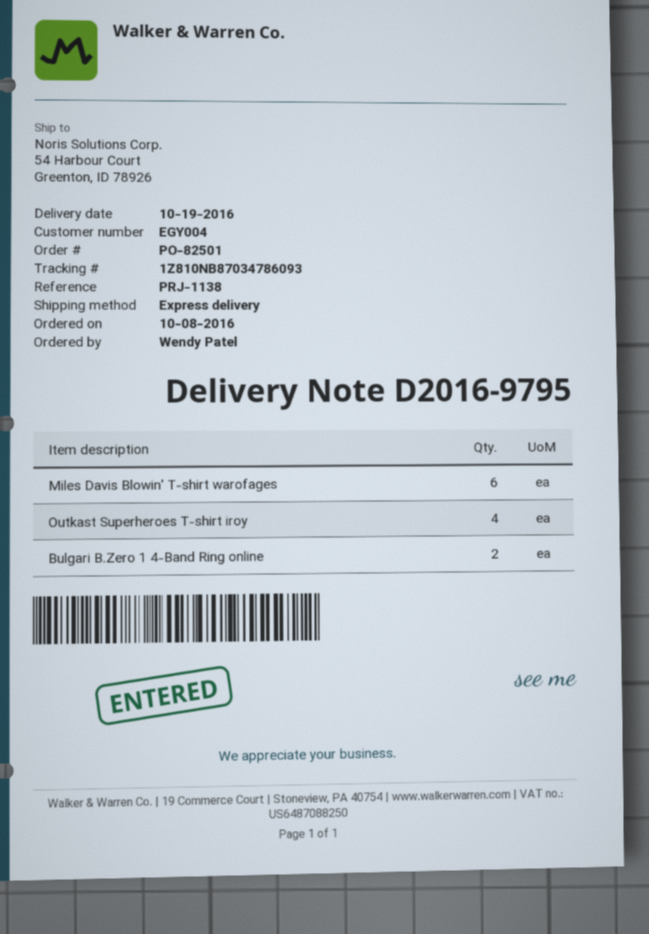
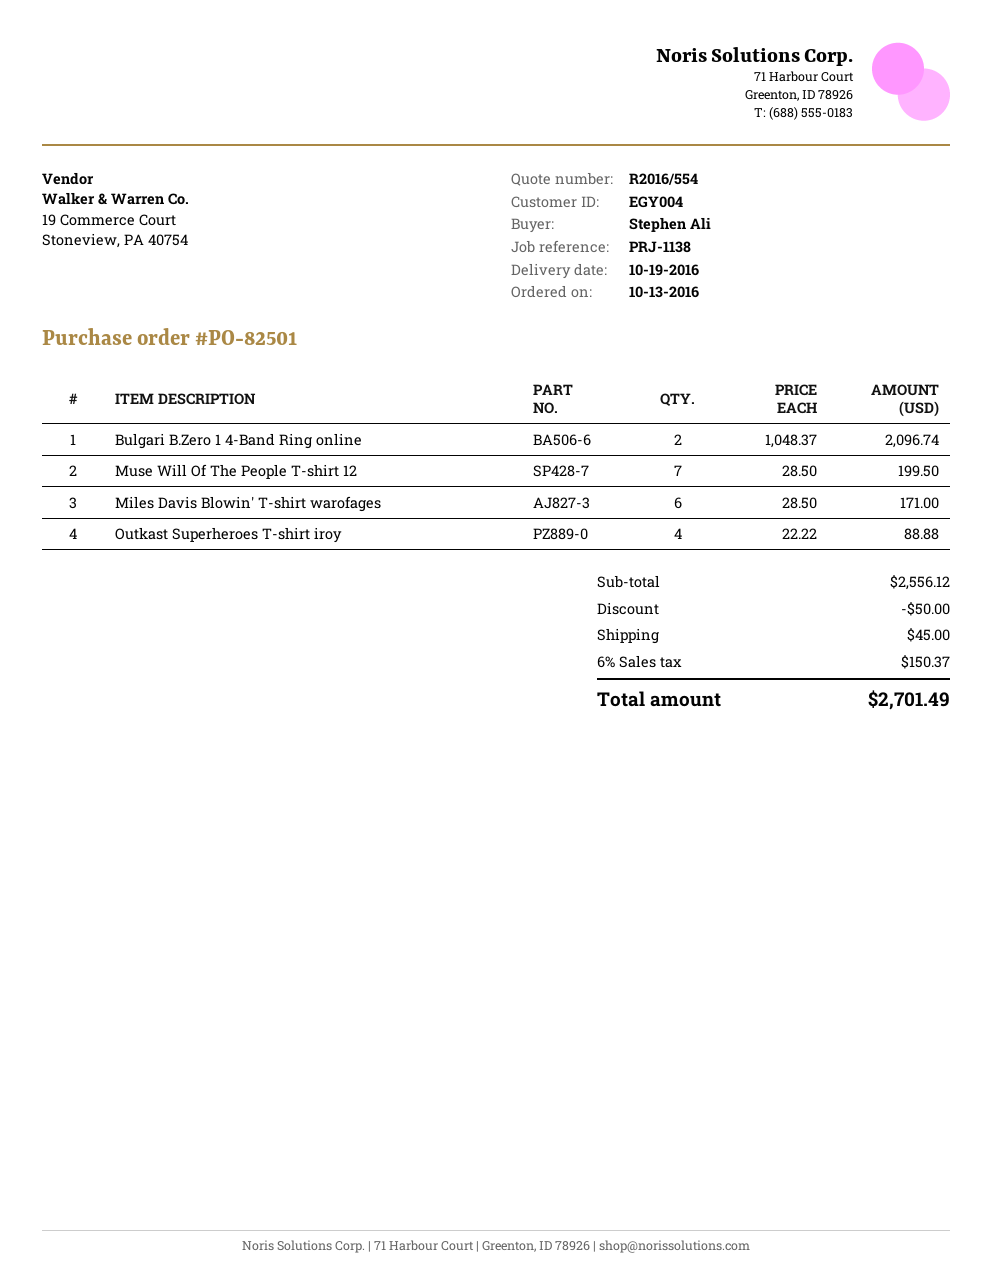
order date: 2016-10-08 -> 2016-10-13
ordered by: Wendy Patel -> Stephen Ali
Muse Will Of The People T-shirt 12: none -> 7

